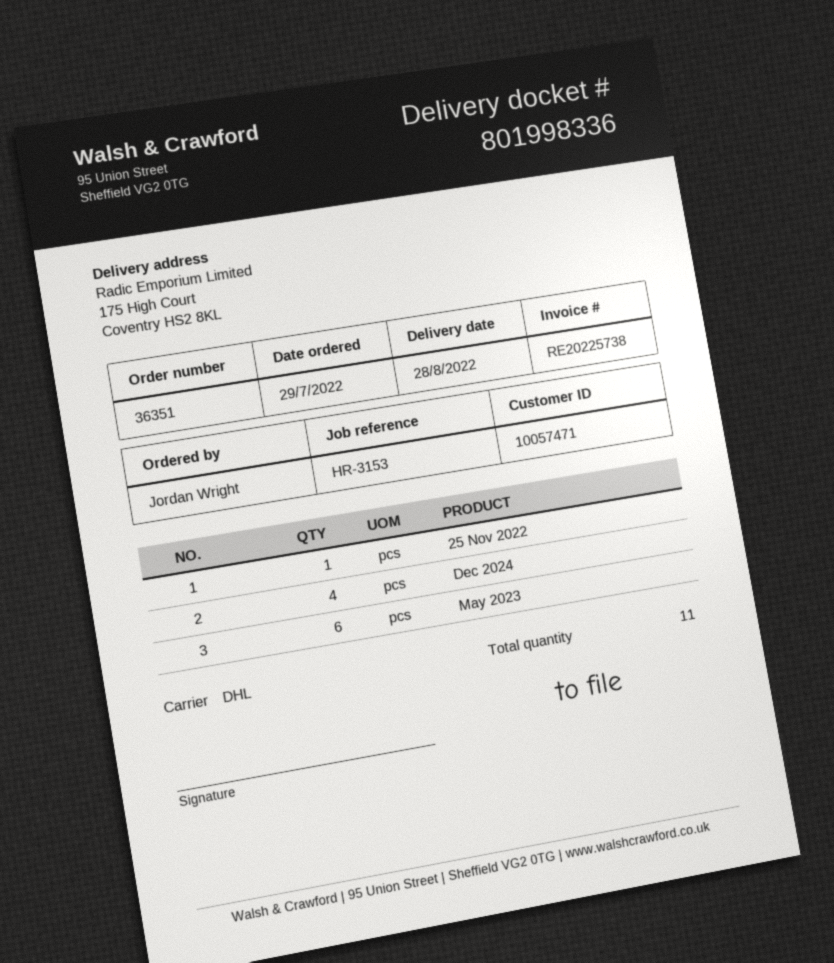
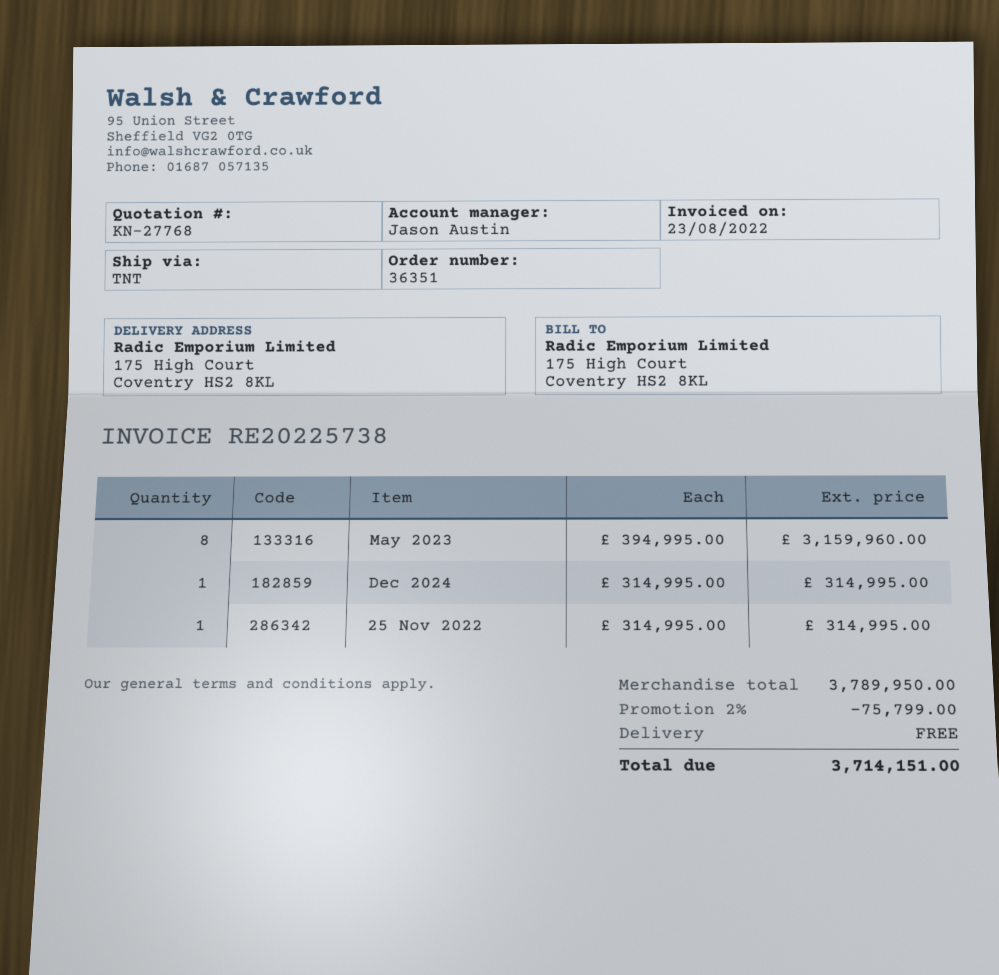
shipping method: DHL -> TNT
Dec 2024: 4 -> 1
May 2023: 6 -> 8

